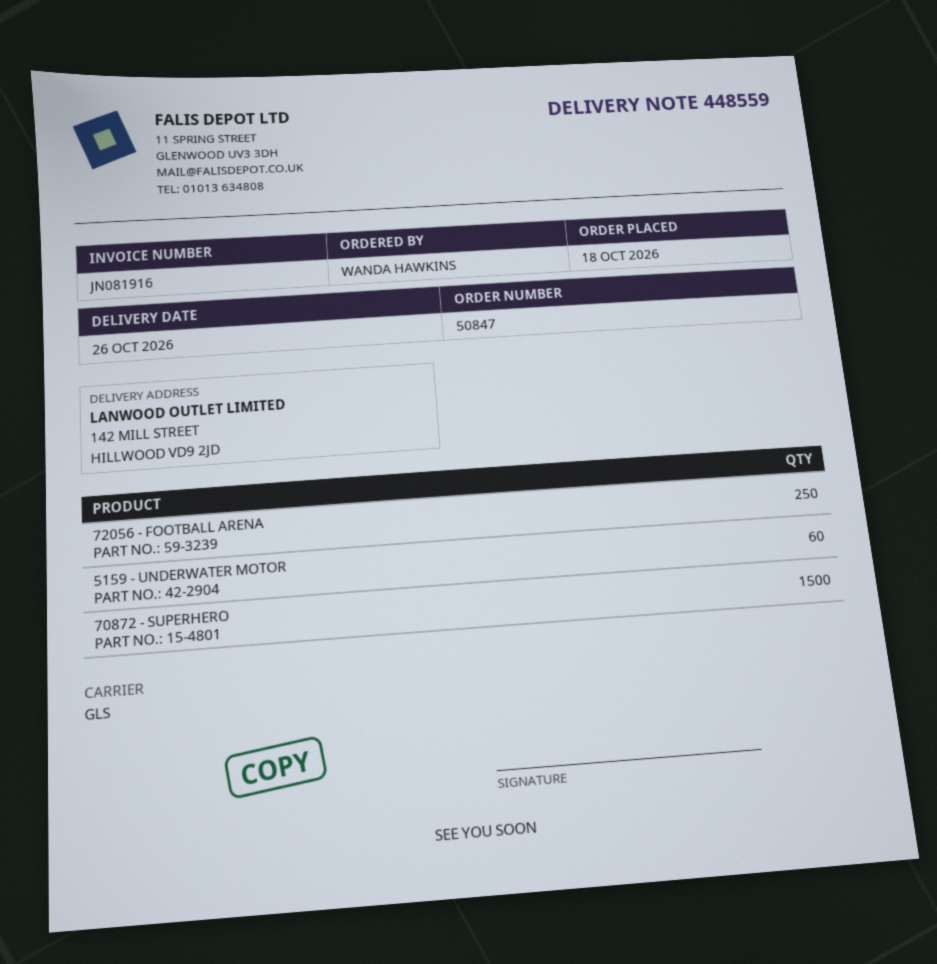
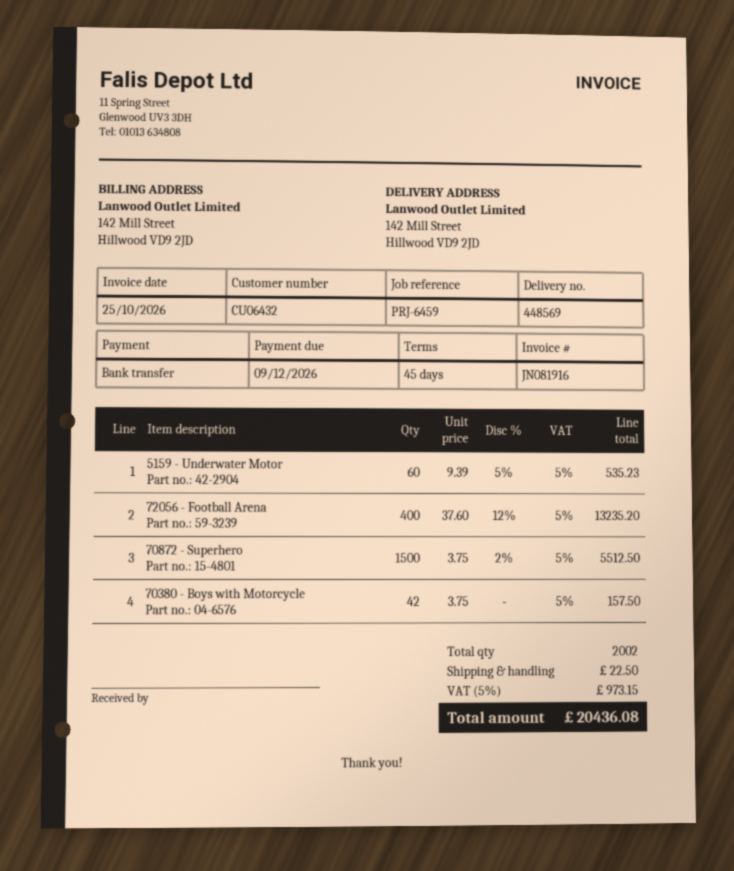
delivery note number: 448559 -> 448569
72056 - FOOTBALL ARENA: 250 -> 400
70380 - Boys with Motorcycle: none -> 42

